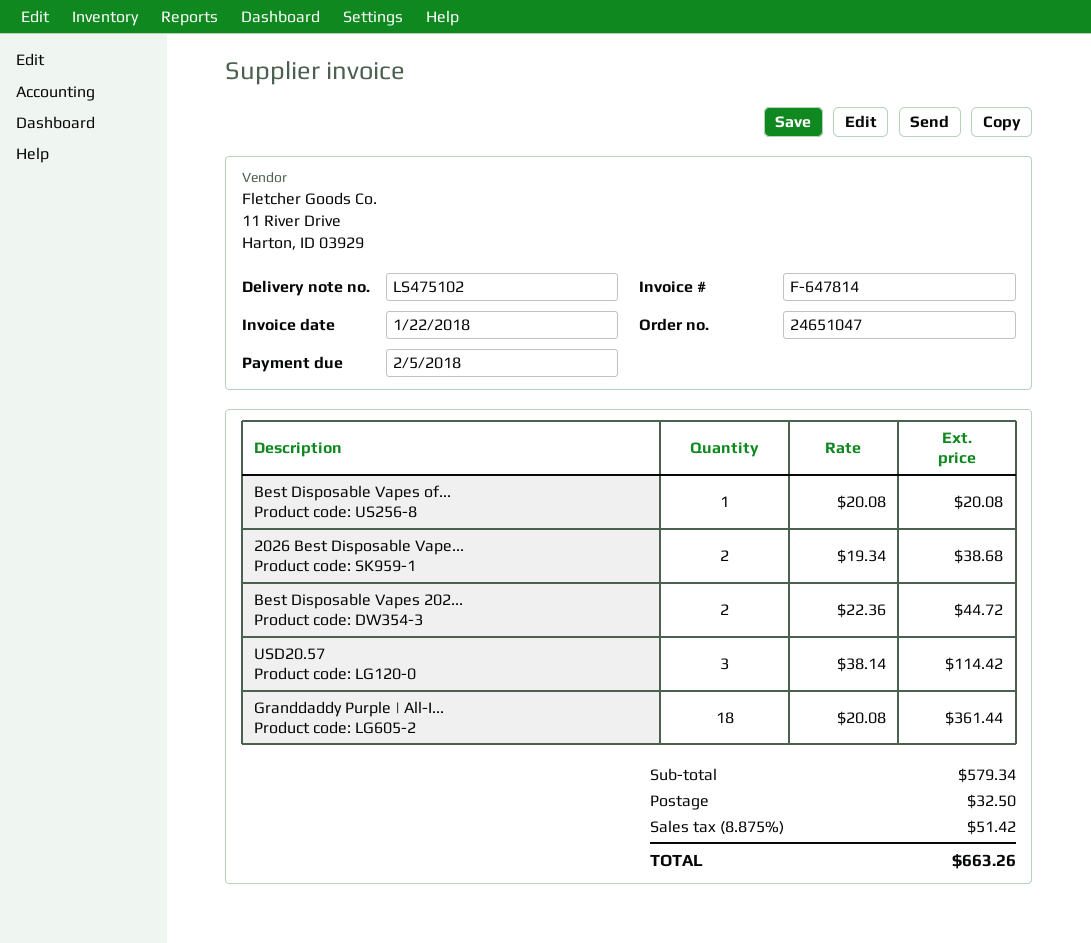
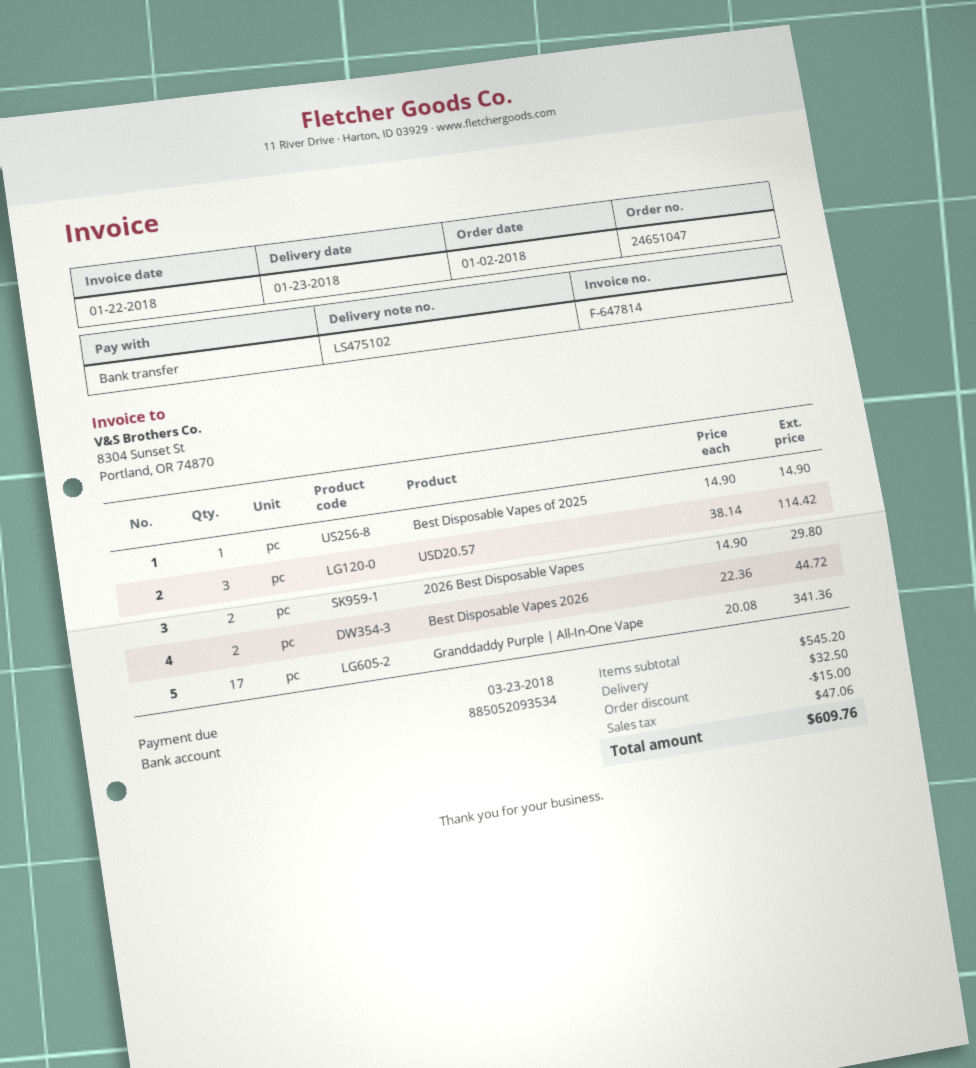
due date: 2018-02-05 -> 2018-03-23
Best Disposable Vapes of...: 1 x 20.08 = 20.08 -> 1 x 14.90 = 14.90
2026 Best Disposable Vape...: 2 x 19.34 = 38.68 -> 2 x 14.90 = 29.80
Granddaddy Purple | All-I...: 18 x 20.08 = 361.44 -> 17 x 20.08 = 341.36
subtotal: 579.34 -> 545.20
discount: none -> 15.00
tax: 51.42 -> 47.06
total: 663.26 -> 609.76

